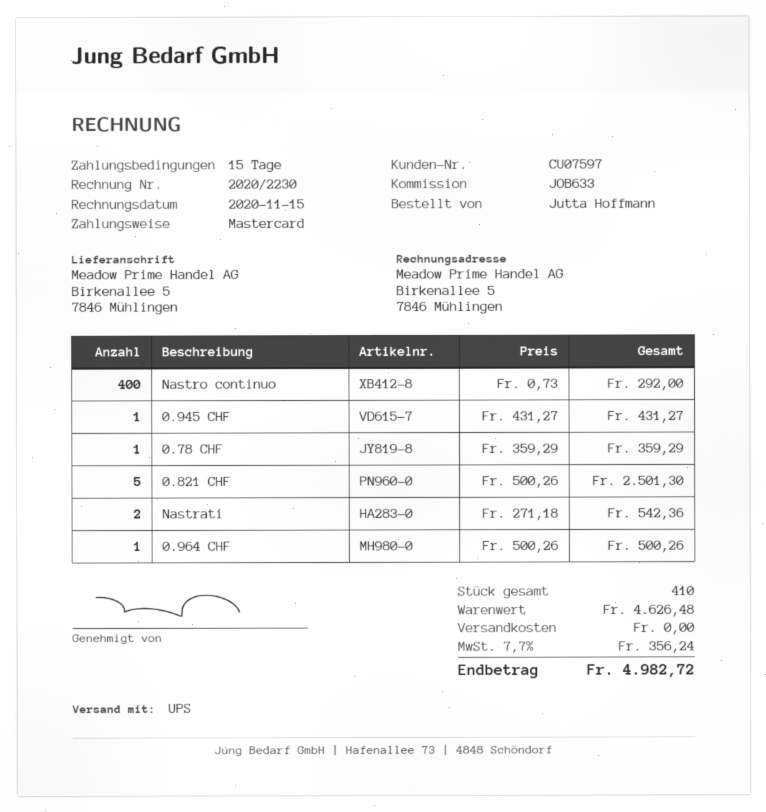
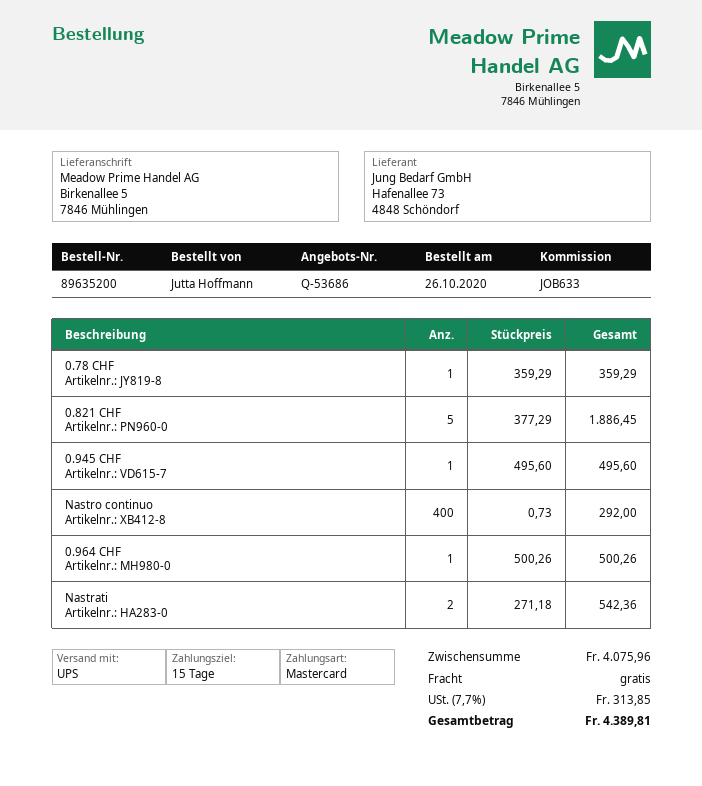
0.945 CHF: 1 x 431.27 = 431.27 -> 1 x 495.60 = 495.60
0.821 CHF: 5 x 500.26 = 2501.30 -> 5 x 377.29 = 1886.45
subtotal: 4626.48 -> 4075.96
tax: 7.7% = 356.24 -> 7.7% = 313.85
total: 4982.72 -> 4389.81

